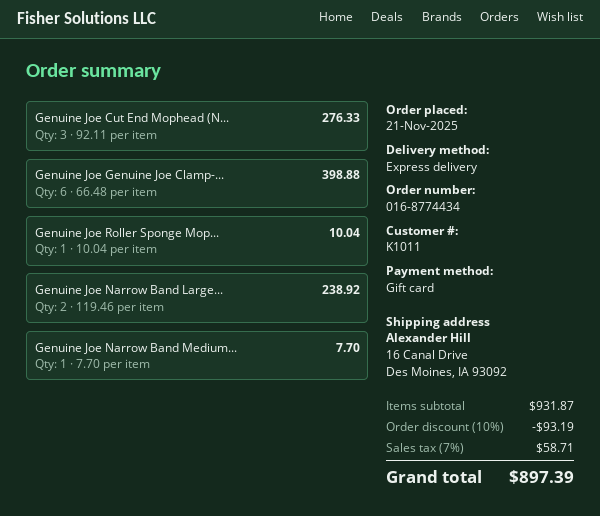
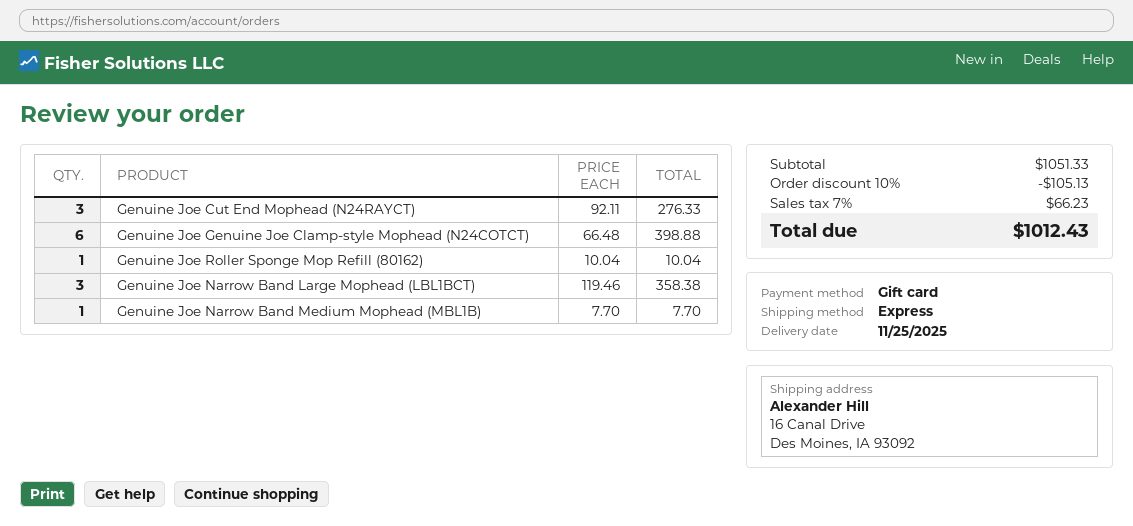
Genuine Joe Narrow Band Large...: 2 x 119.46 = 238.92 -> 3 x 119.46 = 358.38
subtotal: 931.87 -> 1051.33
discount: 10% = 93.19 -> 10% = 105.13
tax: 7% = 58.71 -> 7% = 66.23
total: 897.39 -> 1012.43

